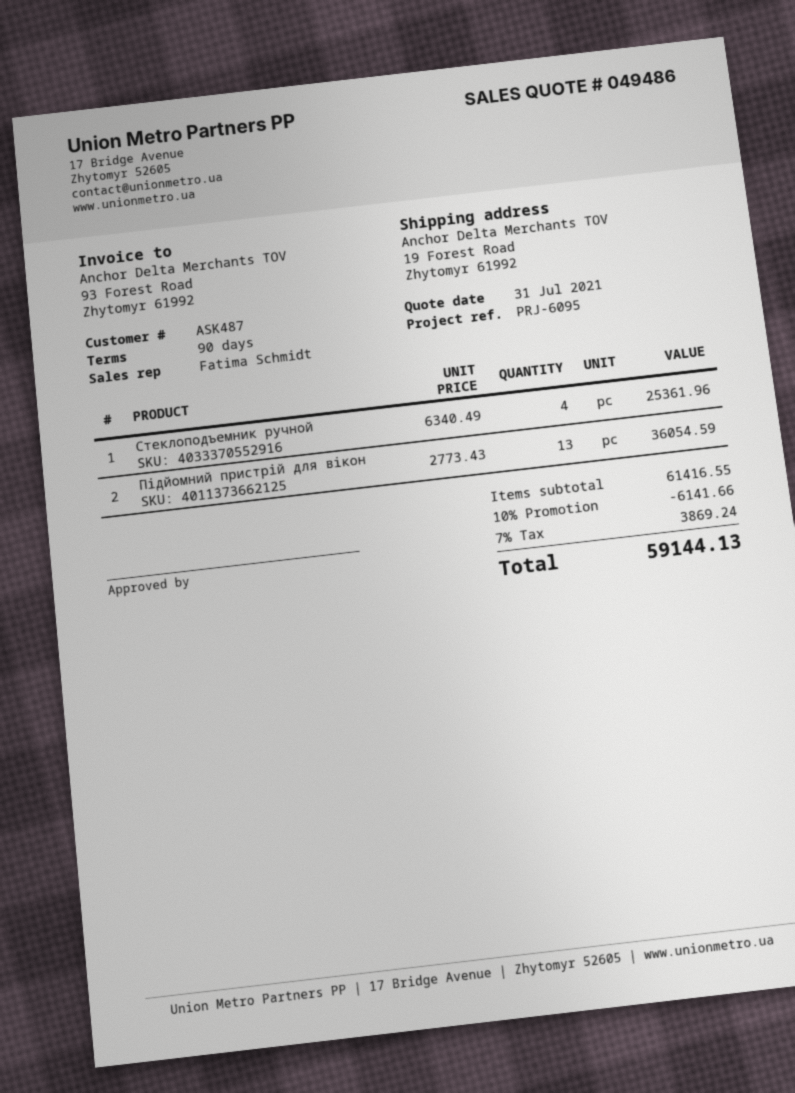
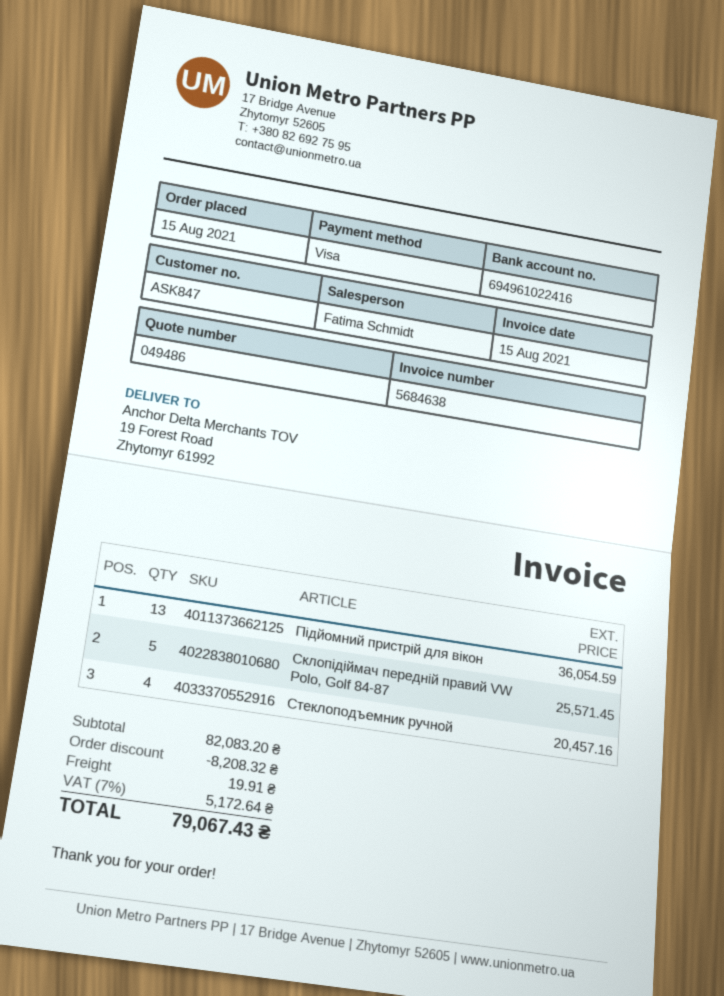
customer number: ASK487 -> ASK847
Стеклоподъемник ручной: 4 for 25361.96 -> 4 for 20457.16
Склопідіймач передній правий VW Polo, Golf 84-87: none -> 5 for 25571.45
subtotal: 61416.55 -> 82083.20
discount: 6141.66 -> 8208.32
shipping: none -> 19.91
tax: 7% = 3869.24 -> 7% = 5172.64
total: 59144.13 -> 79067.43

